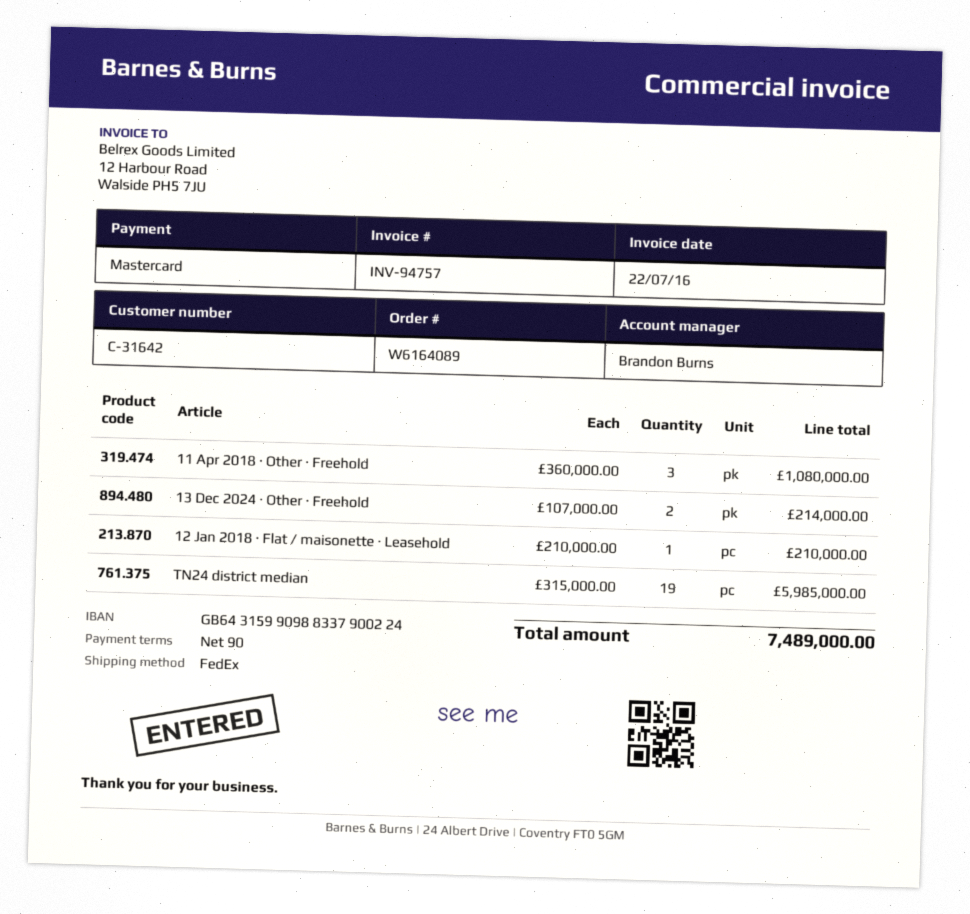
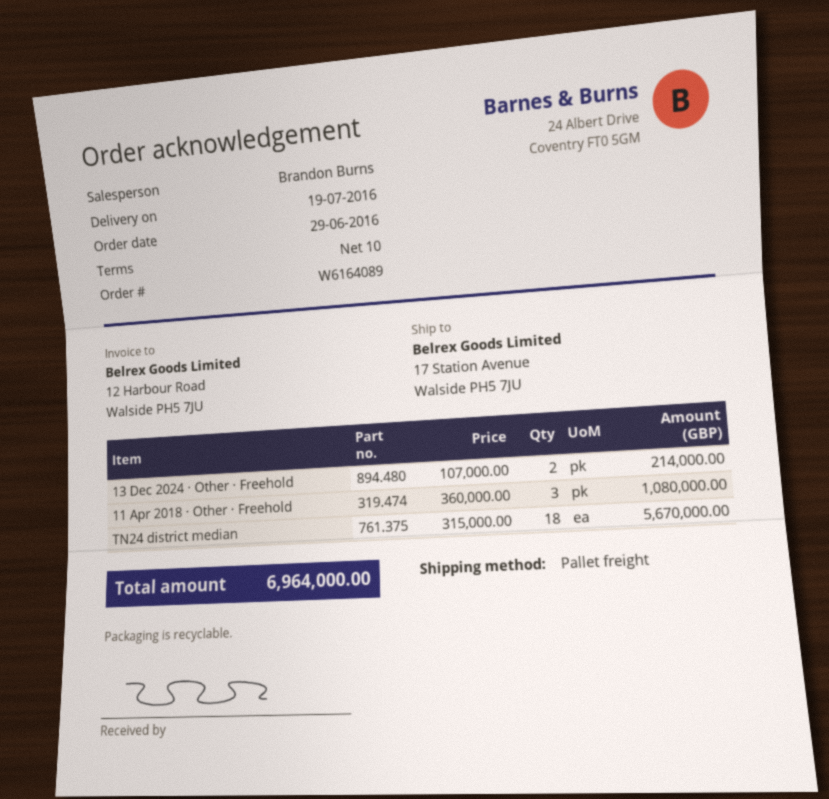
payment terms: 90 days -> 10 days
shipping method: FedEx -> pallet freight
12 Jan 2018 · Flat / maisonette · Leasehold: 1 x 210000.00 = 210000.00 -> none
TN24 district median: 19 x 315000.00 = 5985000.00 -> 18 x 315000.00 = 5670000.00
total: 7489000.00 -> 6964000.00

